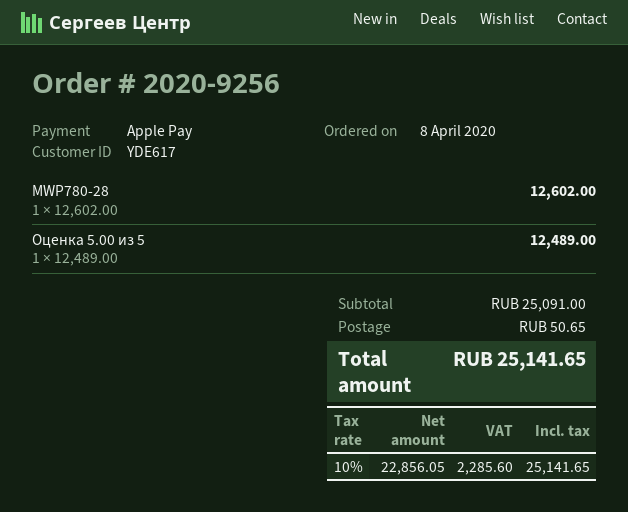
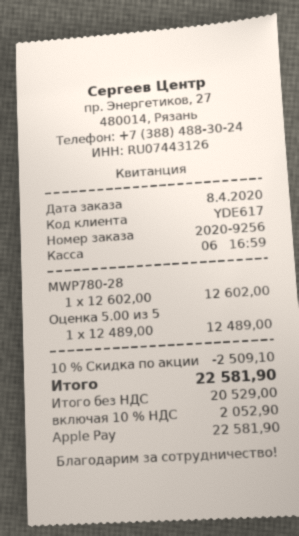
discount: none -> 10% = 2509.10
shipping: 50.65 -> none
net: 22856.05 -> 20529.00
tax: 10% = 2285.60 -> 10% = 2052.90
total: 25141.65 -> 22581.90

